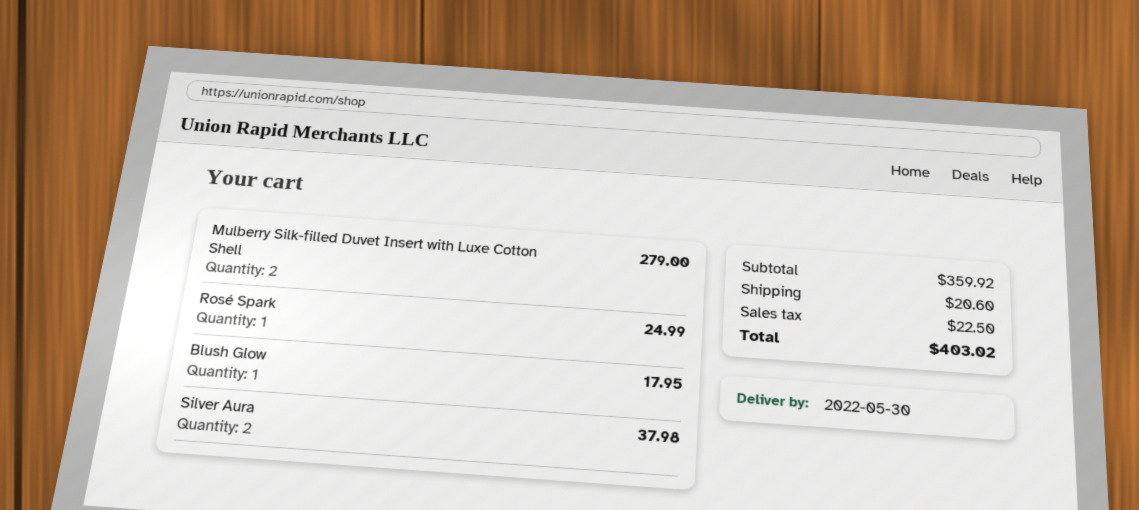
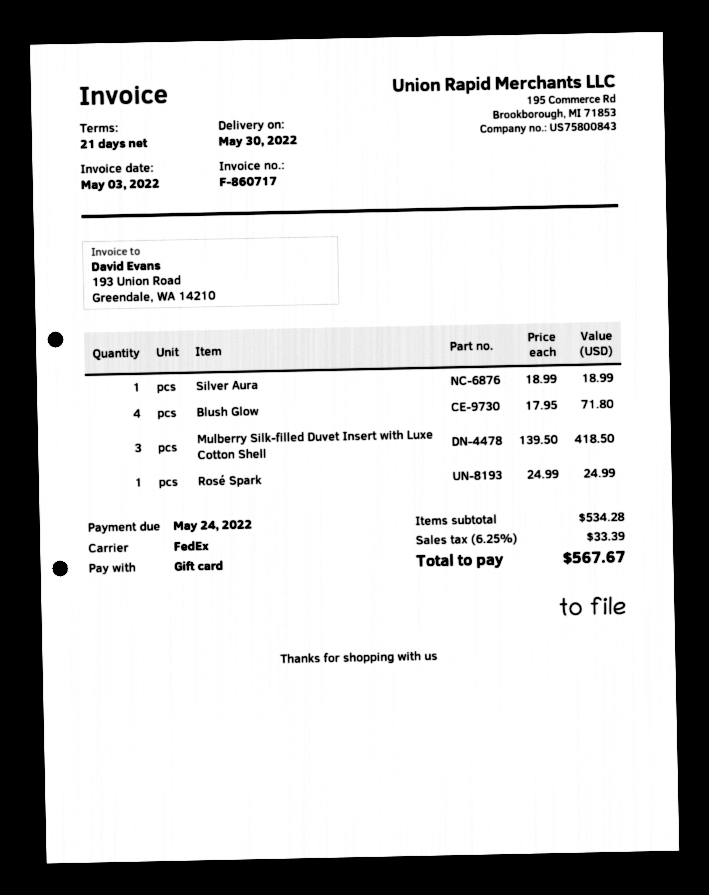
Mulberry Silk-filled Duvet Insert with Luxe Cotton Shell: 2 for 279.00 -> 3 for 418.50
Blush Glow: 1 for 17.95 -> 4 for 71.80
Silver Aura: 2 for 37.98 -> 1 for 18.99
subtotal: 359.92 -> 534.28
shipping: 20.60 -> none
tax: 22.50 -> 33.39
total: 403.02 -> 567.67

